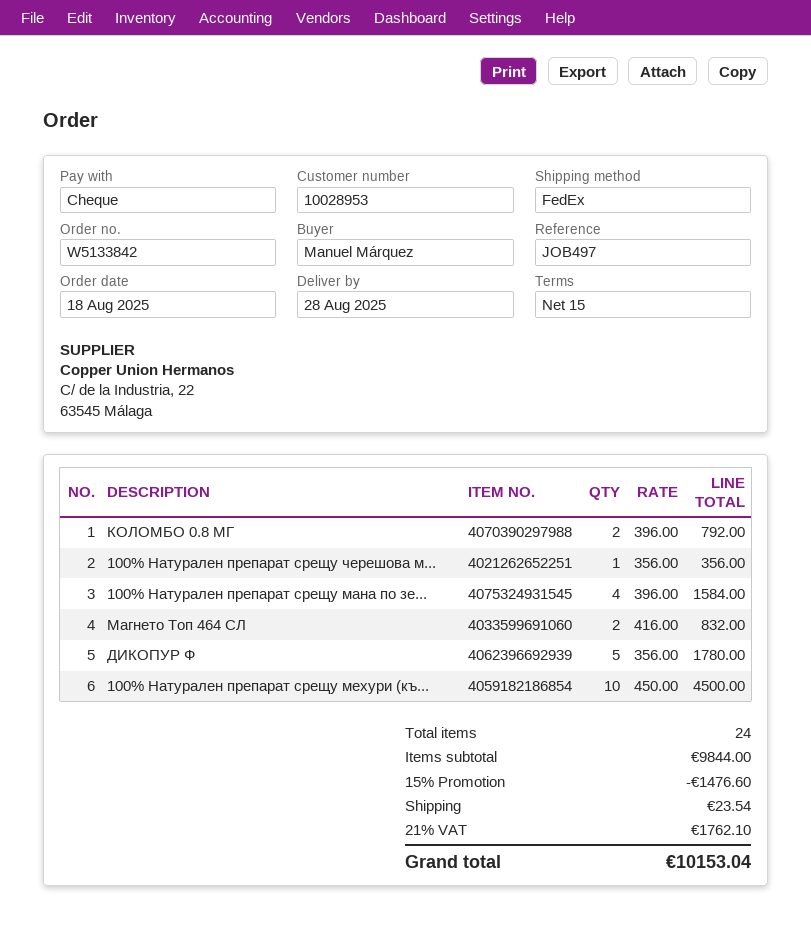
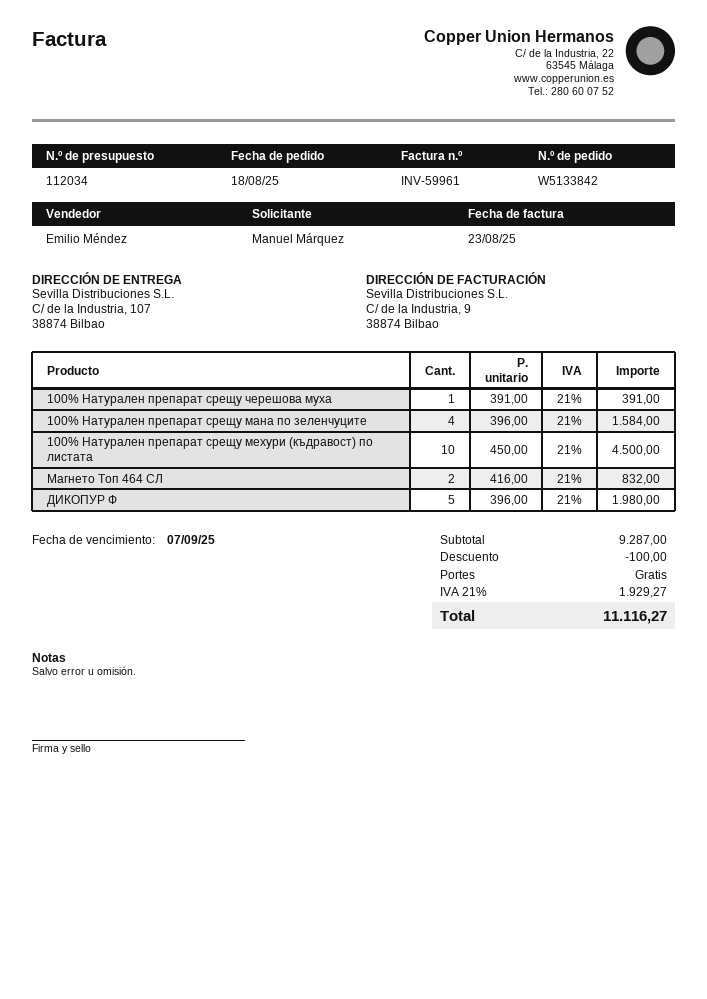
КОЛОМБО 0.8 МГ: 2 x 396.00 = 792.00 -> none
100% Натурален препарат срещу черешова м...: 1 x 356.00 = 356.00 -> 1 x 391.00 = 391.00
ДИКОПУР Ф: 5 x 356.00 = 1780.00 -> 5 x 396.00 = 1980.00
subtotal: 9844.00 -> 9287.00
discount: 1476.60 -> 100.00
shipping: 23.54 -> 0.00
tax: 21% = 1762.10 -> 21% = 1929.27
total: 10153.04 -> 11116.27

